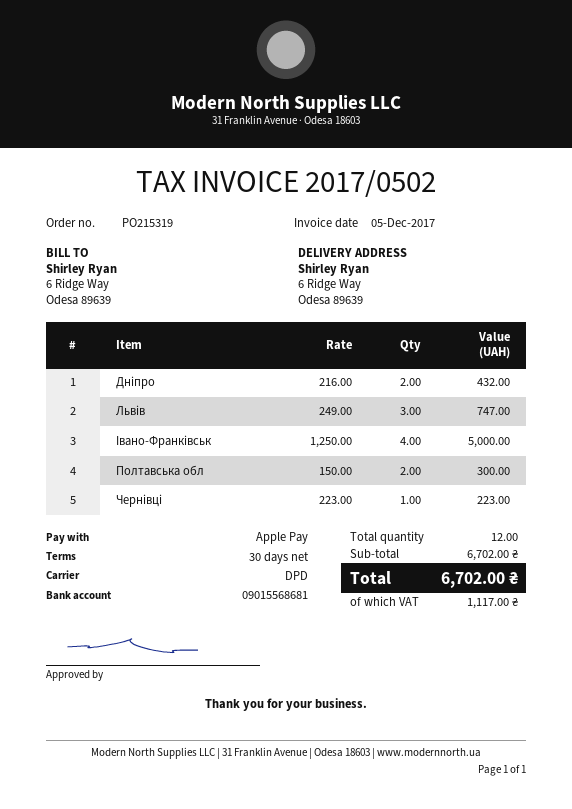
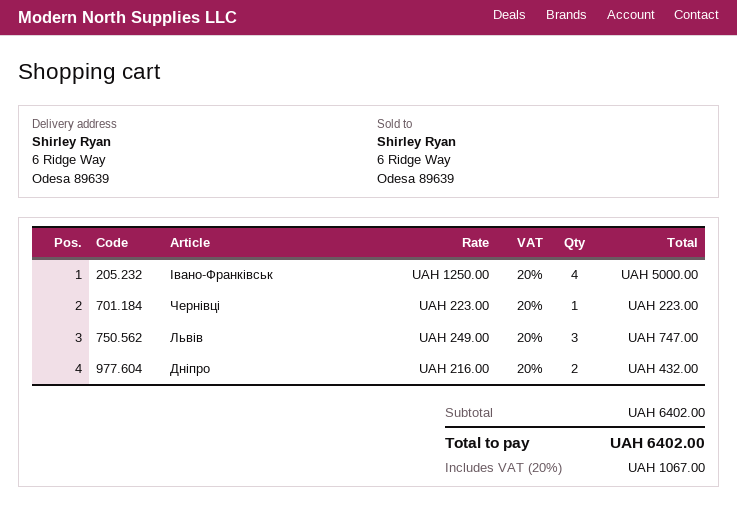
Полтавська обл: 2 x 150.00 = 300.00 -> none
subtotal: 6702.00 -> 6402.00
tax: 1117.00 -> 1067.00
total: 6702.00 -> 6402.00

